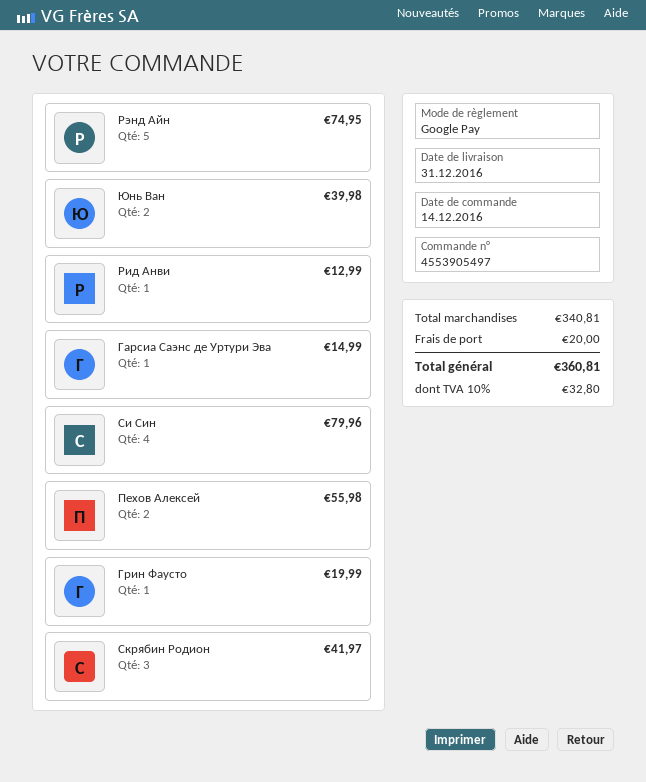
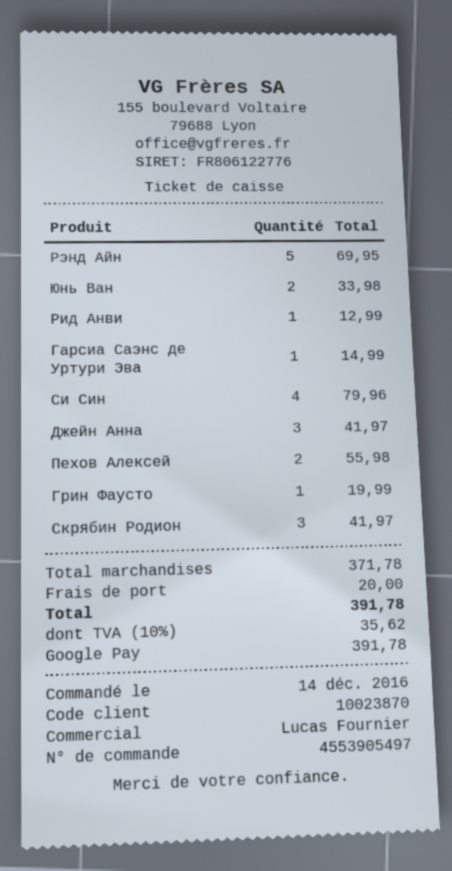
Рэнд Айн: 5 for 74.95 -> 5 for 69.95
Юнь Ван: 2 for 39.98 -> 2 for 33.98
Джейн Анна: none -> 3 for 41.97
subtotal: 340.81 -> 371.78
tax: 10% = 32.80 -> 10% = 35.62
total: 360.81 -> 391.78

